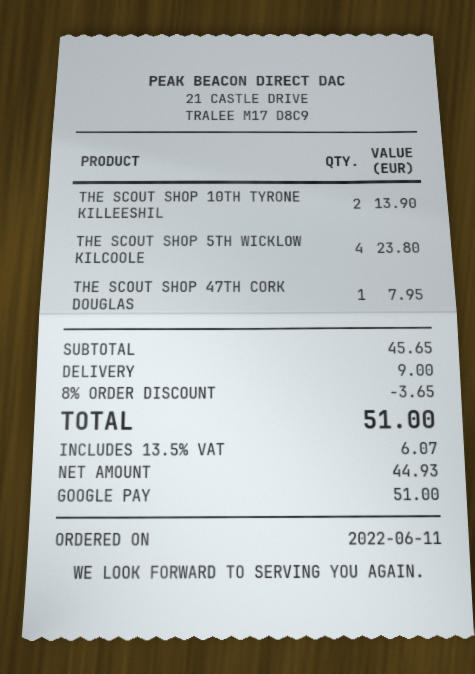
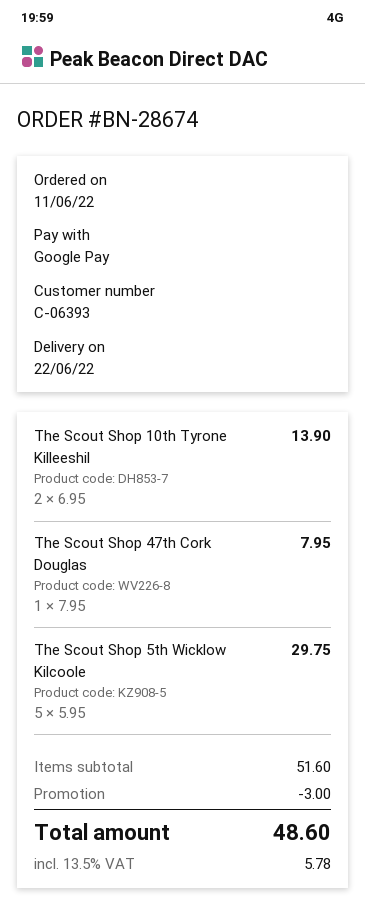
THE SCOUT SHOP 5TH WICKLOW KILCOOLE: 4 for 23.80 -> 5 for 29.75
subtotal: 45.65 -> 51.60
discount: 3.65 -> 3.00
shipping: 9.00 -> none
tax: 13.5% = 6.07 -> 13.5% = 5.78
total: 51.00 -> 48.60

